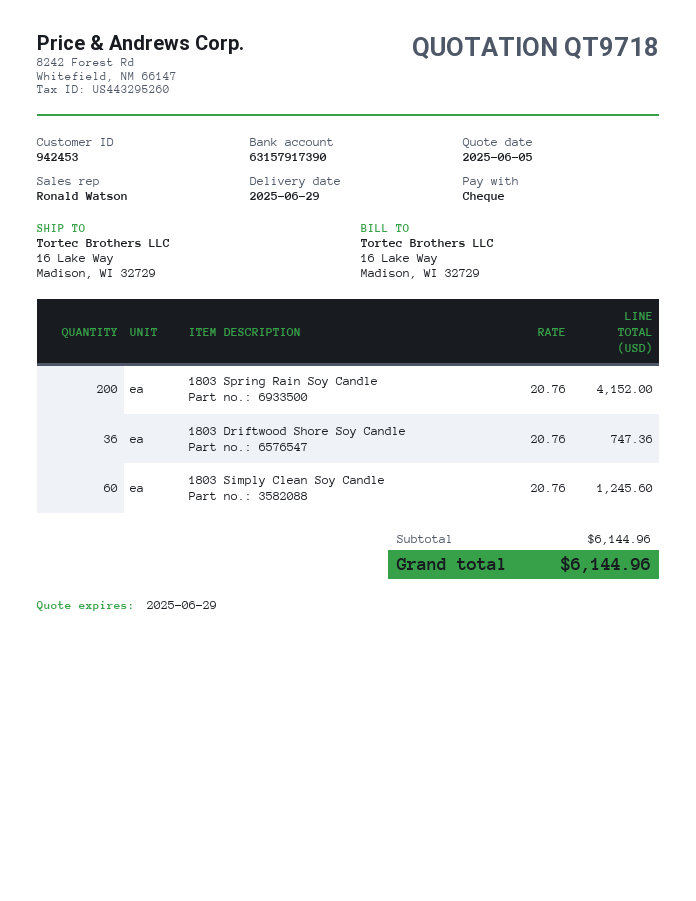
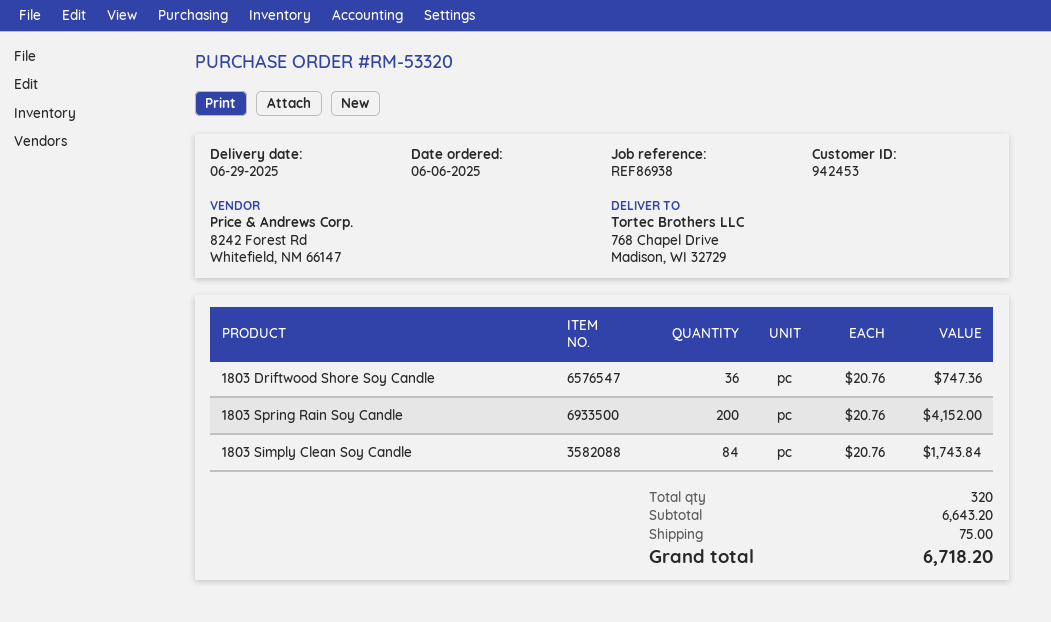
ship to: 16 Lake Way, Madison, WI 32729 -> 768 Chapel Drive, Madison, WI 32729
1803 Simply Clean Soy Candle: 60 x 20.76 = 1245.60 -> 84 x 20.76 = 1743.84
subtotal: 6144.96 -> 6643.20
shipping: none -> 75.00
total: 6144.96 -> 6718.20

